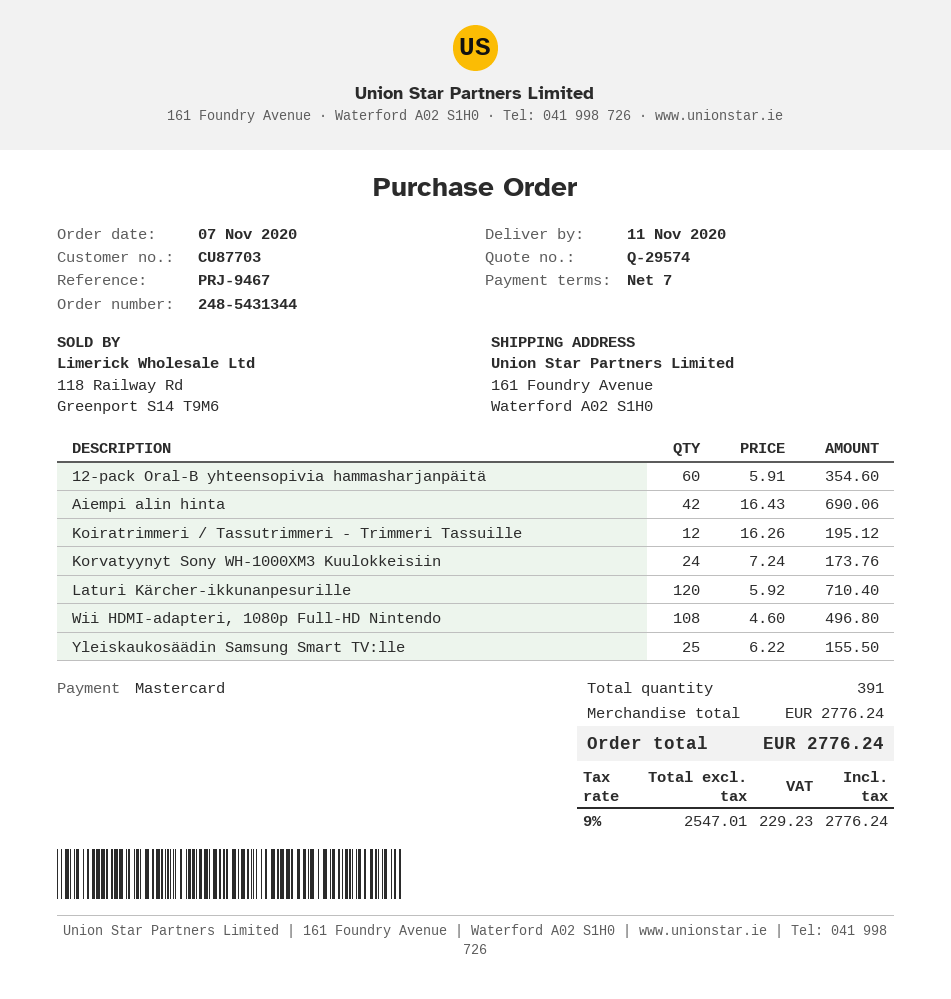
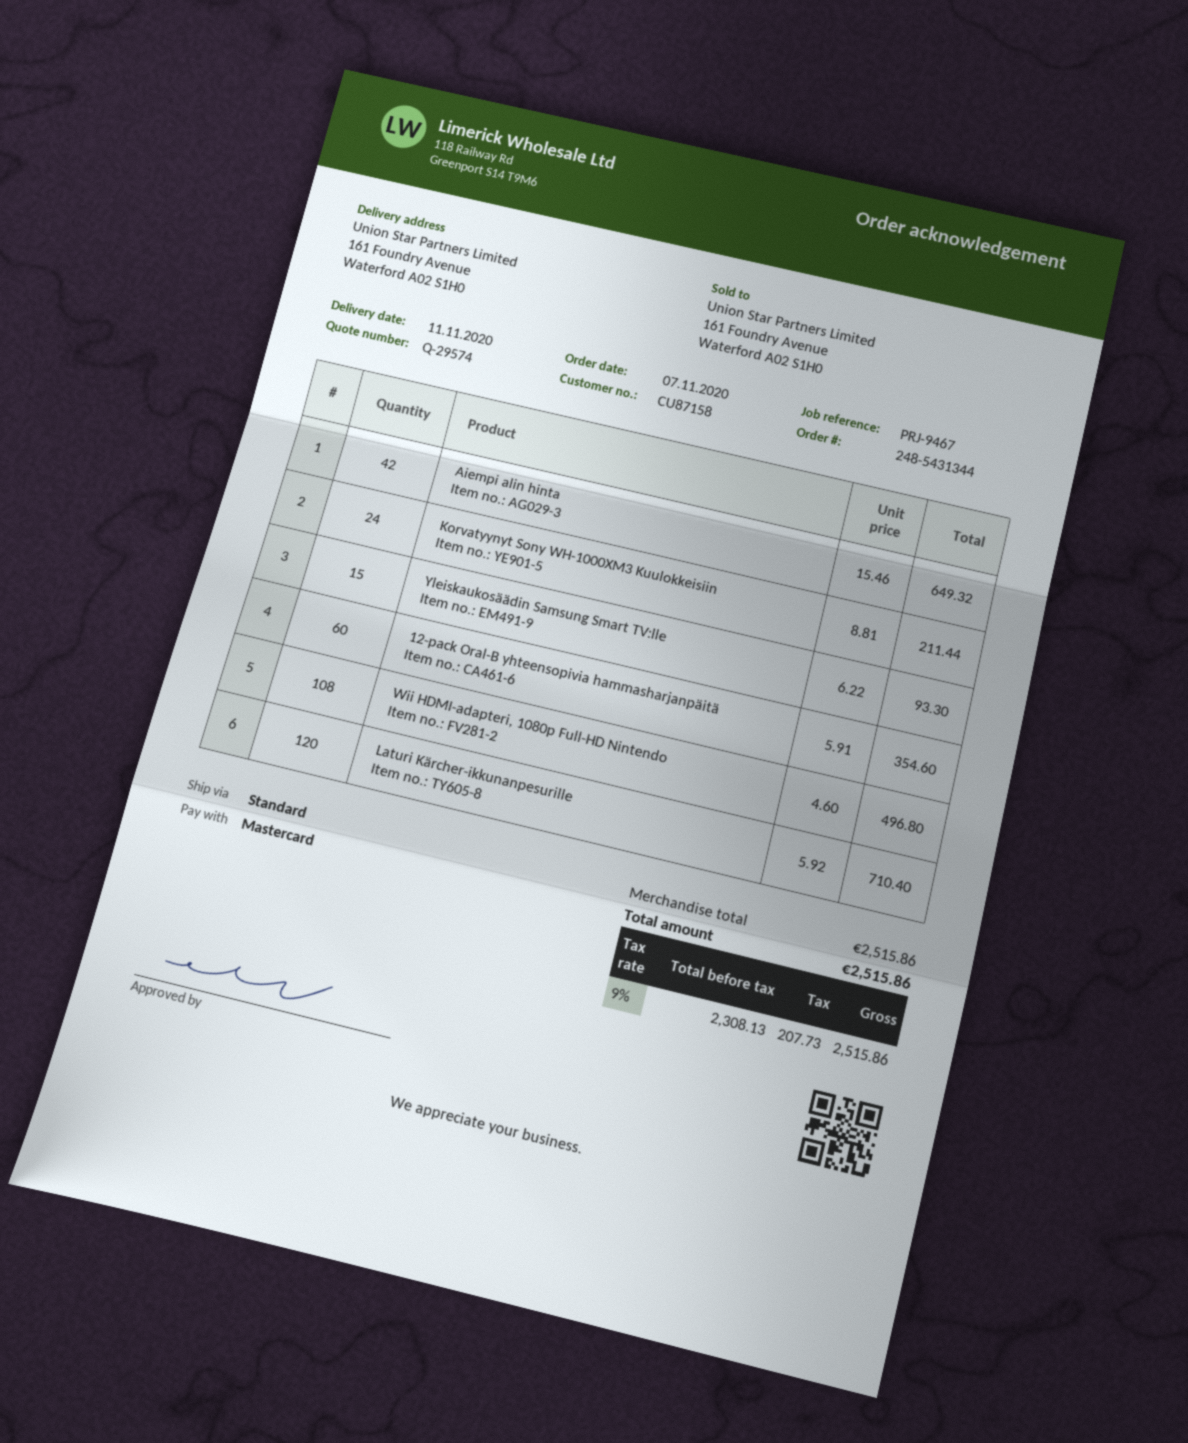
customer number: CU87703 -> CU87158
Aiempi alin hinta: 42 x 16.43 = 690.06 -> 42 x 15.46 = 649.32
Koiratrimmeri / Tassutrimmeri - Trimmeri Tassuille: 12 x 16.26 = 195.12 -> none
Korvatyynyt Sony WH-1000XM3 Kuulokkeisiin: 24 x 7.24 = 173.76 -> 24 x 8.81 = 211.44
Yleiskaukosäädin Samsung Smart TV:lle: 25 x 6.22 = 155.50 -> 15 x 6.22 = 93.30
subtotal: 2776.24 -> 2515.86
net: 2547.01 -> 2308.13
tax: 9% = 229.23 -> 9% = 207.73
total: 2776.24 -> 2515.86

